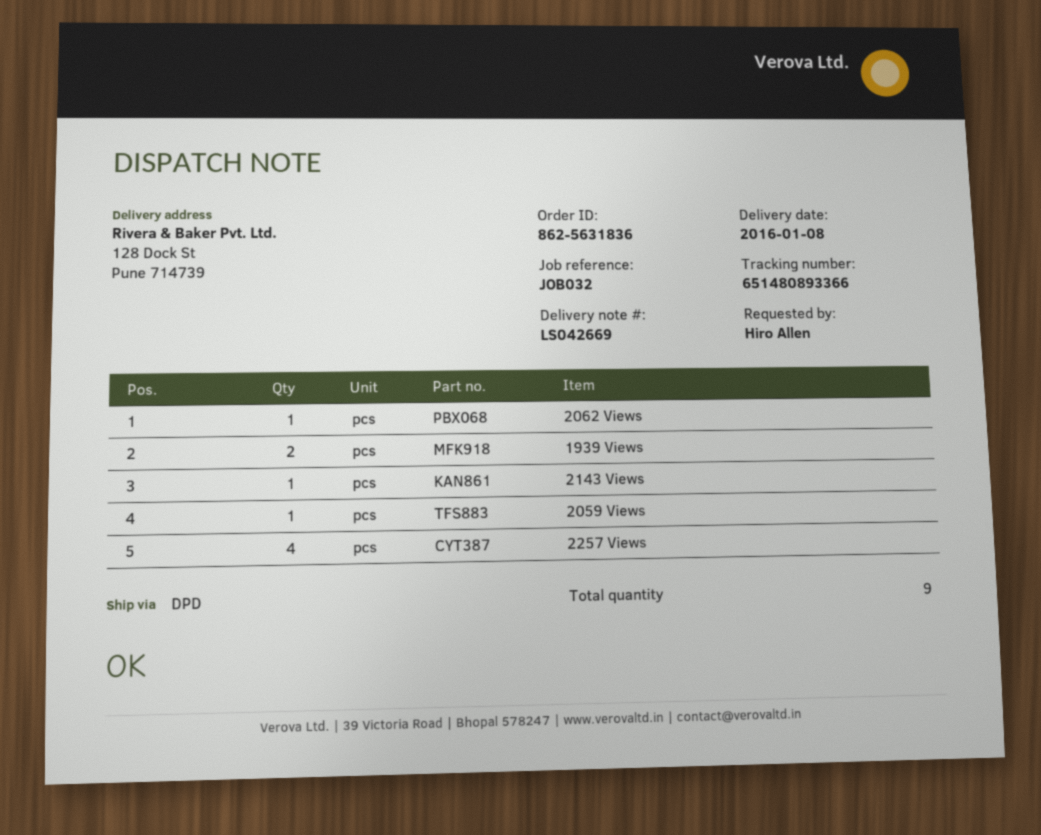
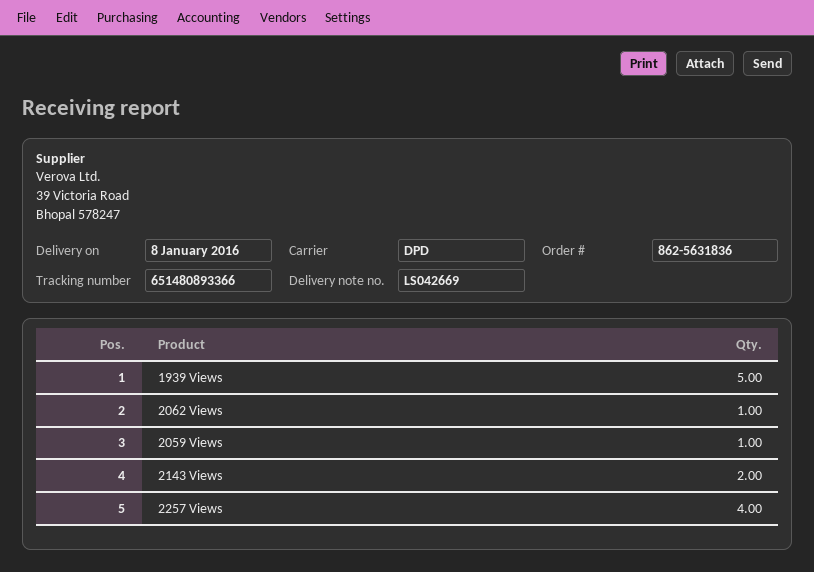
1939 Views: 2 -> 5
2143 Views: 1 -> 2

